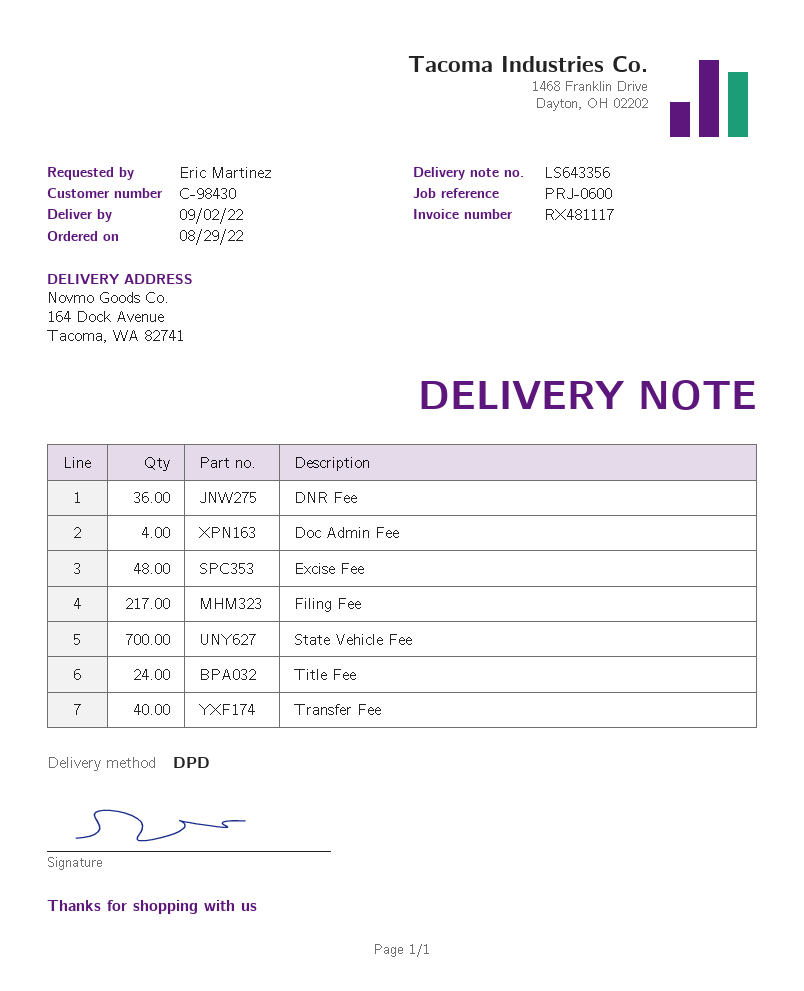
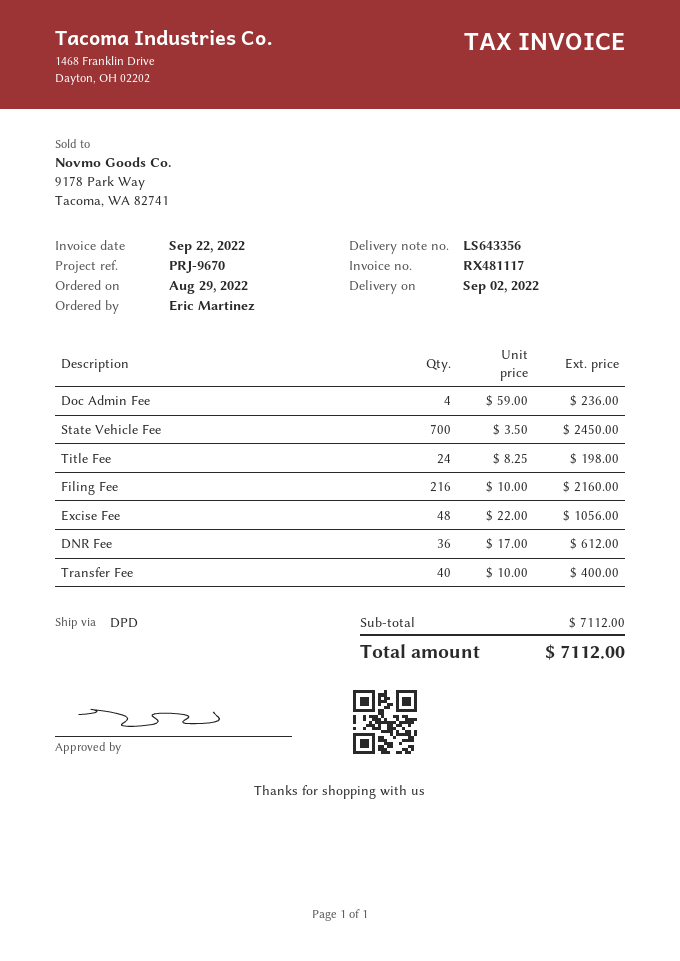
reference: PRJ-0600 -> PRJ-9670
Filing Fee: 217 -> 216

